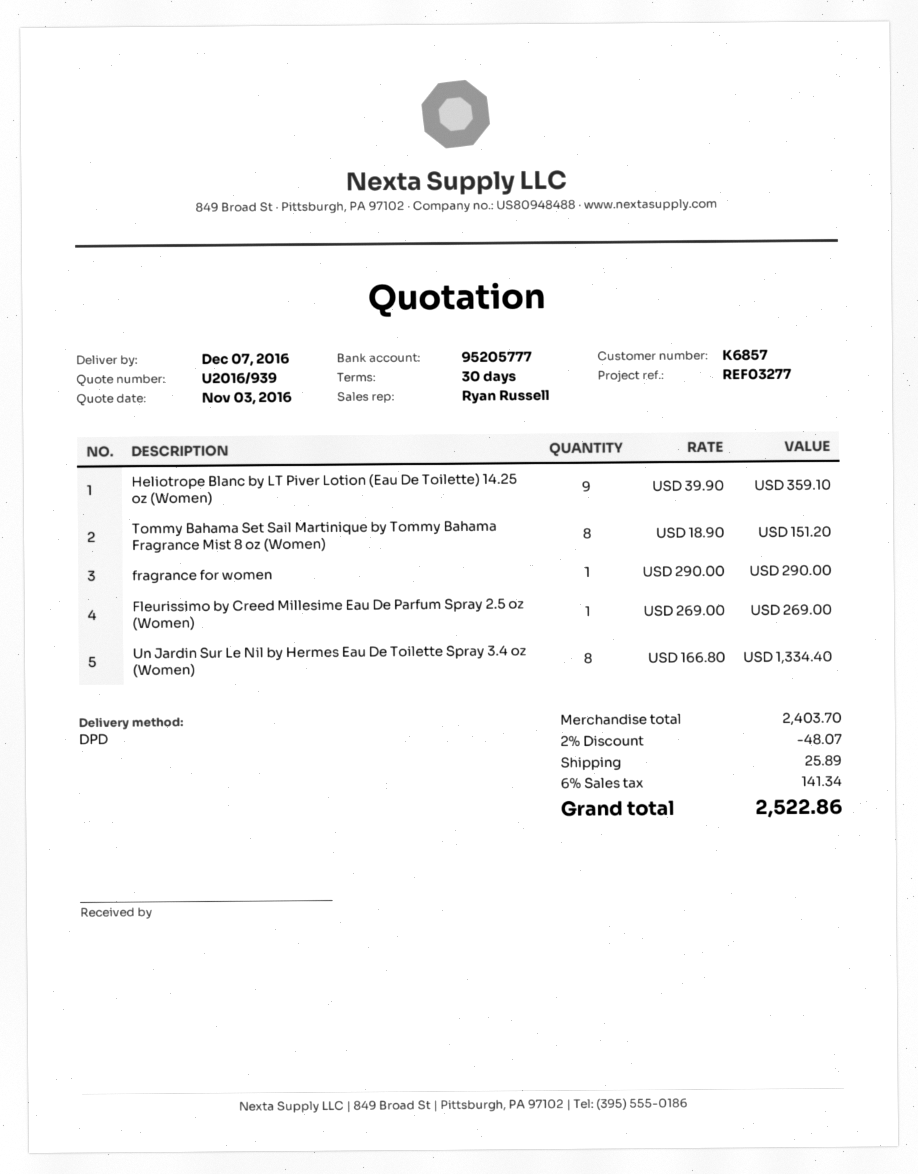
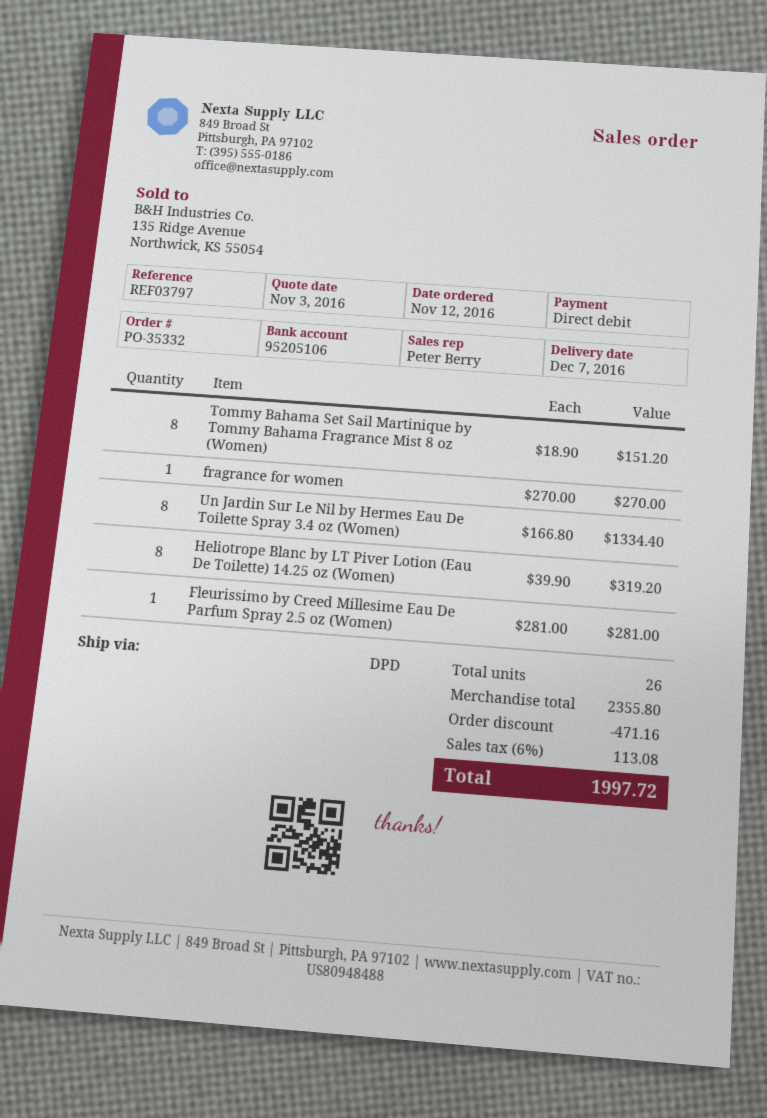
reference: REF03277 -> REF03797
sales rep: Ryan Russell -> Peter Berry
bank account: 95205777 -> 95205106
Heliotrope Blanc by LT Piver Lotion (Eau De Toilette) 14.25 oz (Women): 9 x 39.90 = 359.10 -> 8 x 39.90 = 319.20
fragrance for women: 1 x 290.00 = 290.00 -> 1 x 270.00 = 270.00
Fleurissimo by Creed Millesime Eau De Parfum Spray 2.5 oz (Women): 1 x 269.00 = 269.00 -> 1 x 281.00 = 281.00
subtotal: 2403.70 -> 2355.80
discount: 48.07 -> 471.16
shipping: 25.89 -> none
tax: 6% = 141.34 -> 6% = 113.08
total: 2522.86 -> 1997.72

